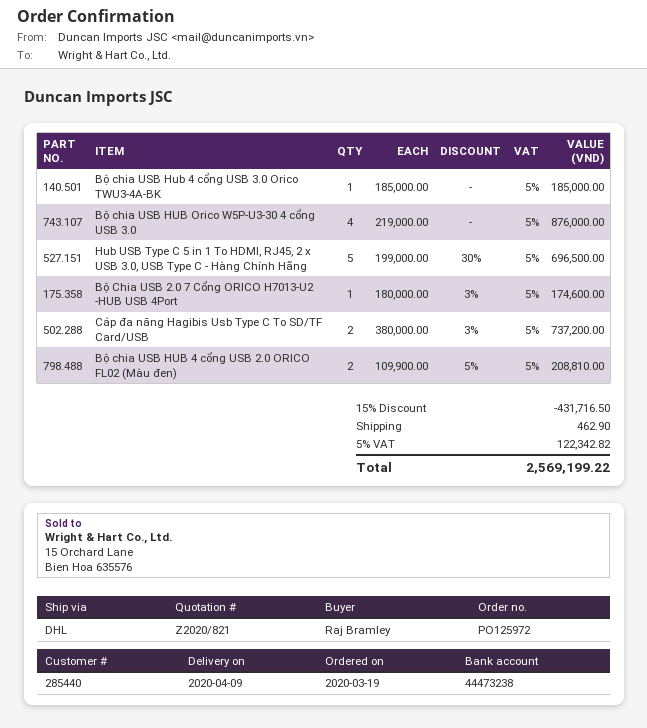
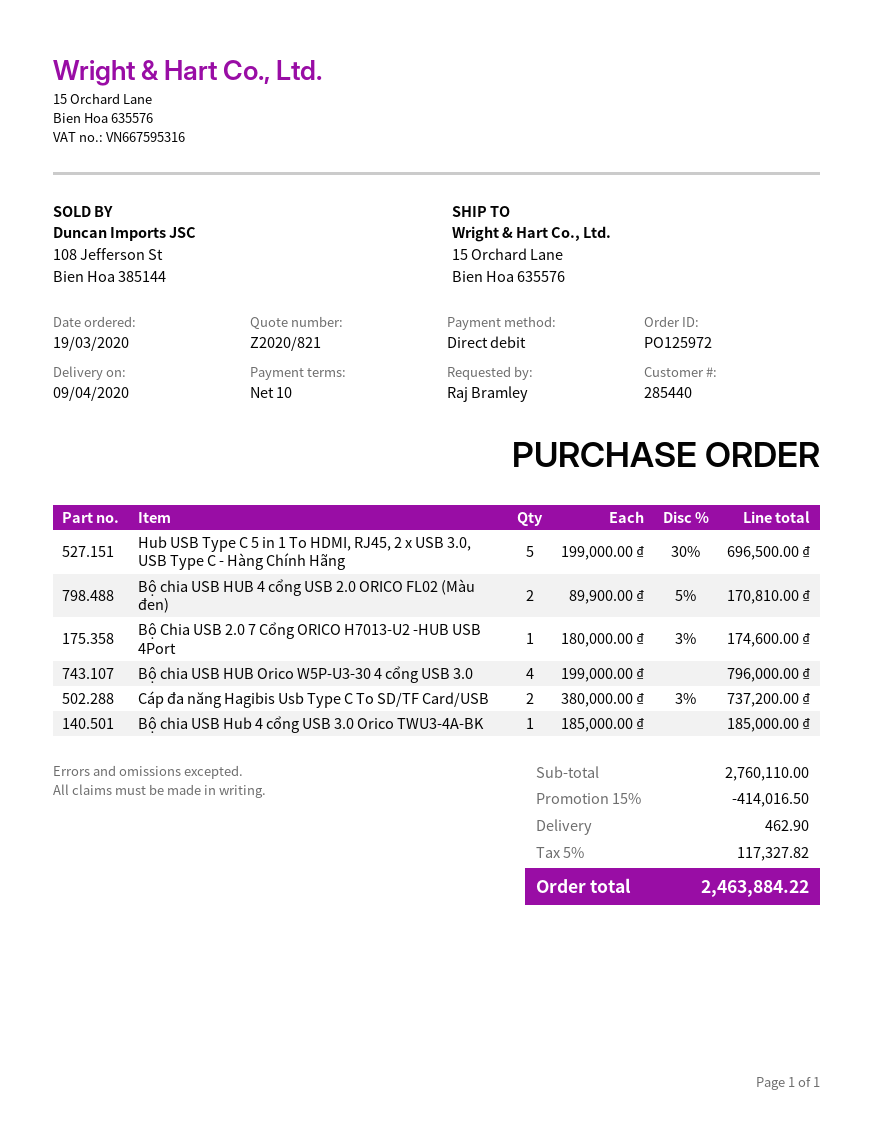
Bộ chia USB HUB Orico W5P-U3-30 4 cổng USB 3.0: 4 x 219000.00 = 876000.00 -> 4 x 199000.00 = 796000.00
Bộ chia USB HUB 4 cổng USB 2.0 ORICO FL02 (Màu đen): 2 x 109900.00 - 5% = 208810.00 -> 2 x 89900.00 - 5% = 170810.00
discount: 15% = 431716.50 -> 15% = 414016.50
tax: 5% = 122342.82 -> 5% = 117327.82
total: 2569199.22 -> 2463884.22

